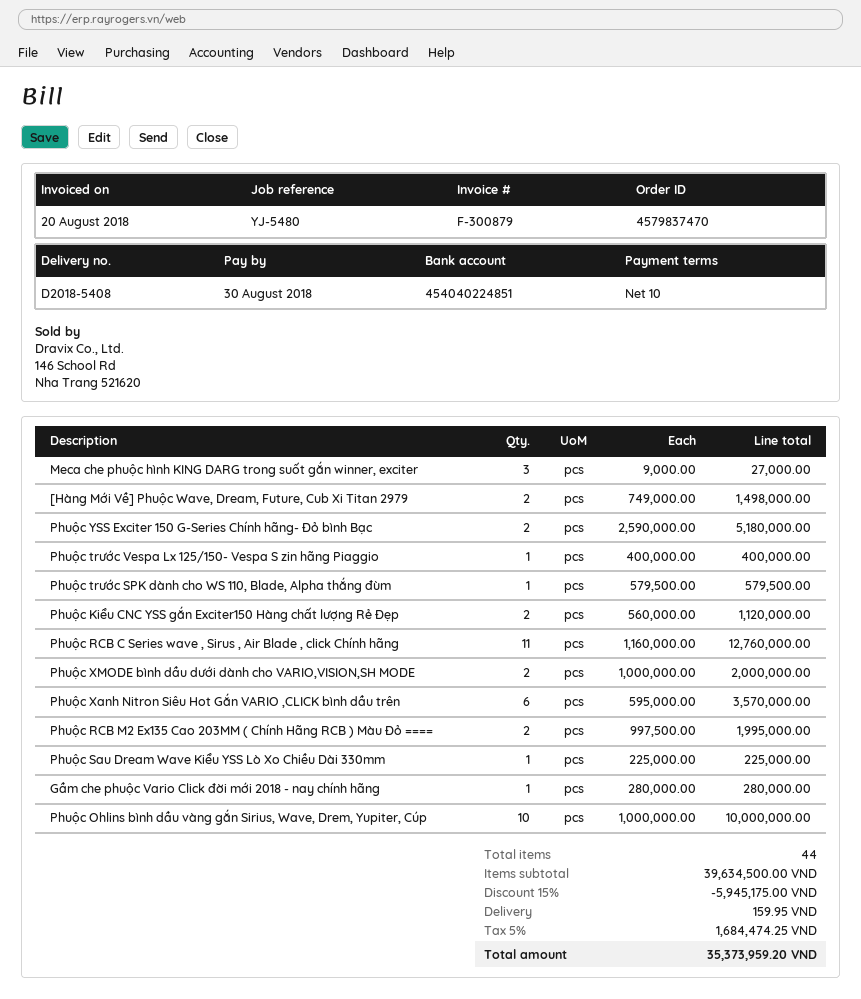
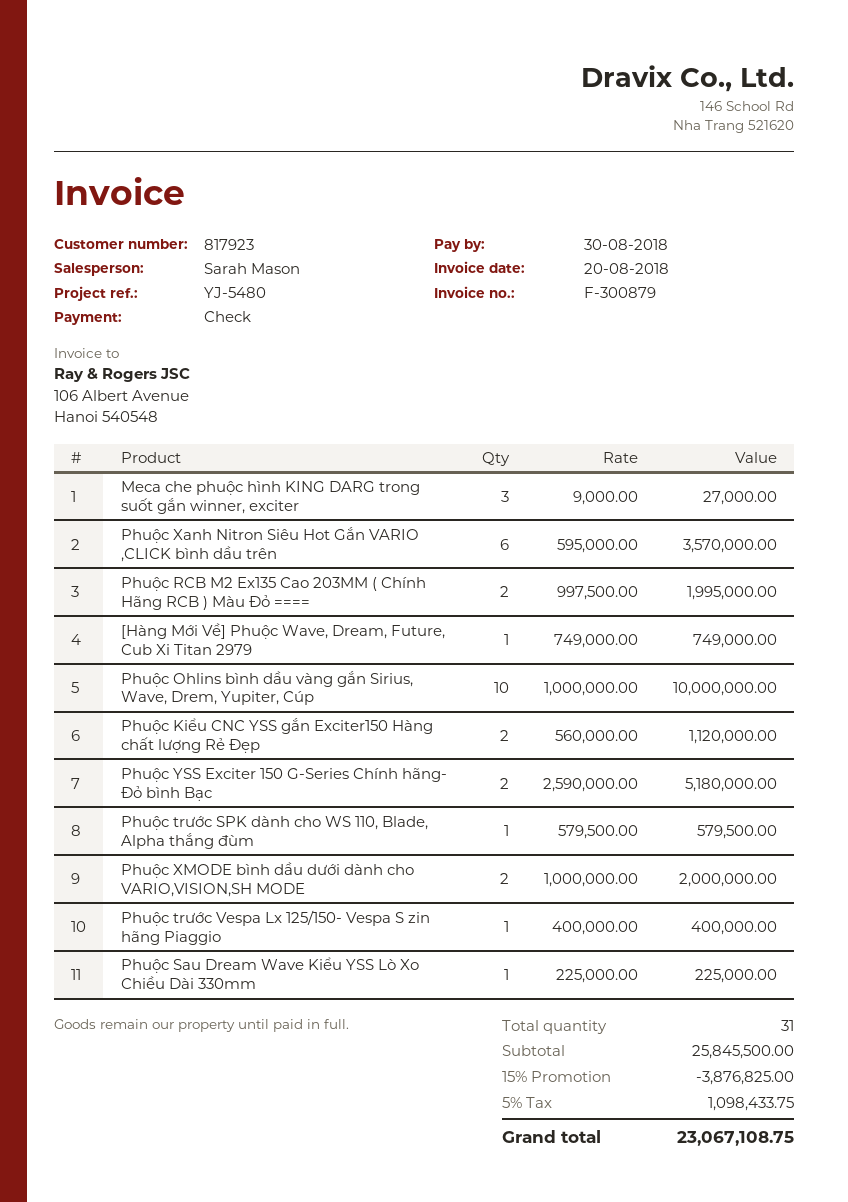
[Hàng Mới Về] Phuộc Wave, Dream, Future, Cub Xi Titan 2979: 2 x 749000.00 = 1498000.00 -> 1 x 749000.00 = 749000.00
Phuộc RCB C Series wave , Sirus , Air Blade , click Chính hãng: 11 x 1160000.00 = 12760000.00 -> none
Gầm che phuộc Vario Click đời mới 2018 - nay chính hãng: 1 x 280000.00 = 280000.00 -> none
total quantity: 44 -> 31
subtotal: 39634500.00 -> 25845500.00
discount: 15% = 5945175.00 -> 15% = 3876825.00
shipping: 159.95 -> none
tax: 5% = 1684474.25 -> 5% = 1098433.75
total: 35373959.20 -> 23067108.75

